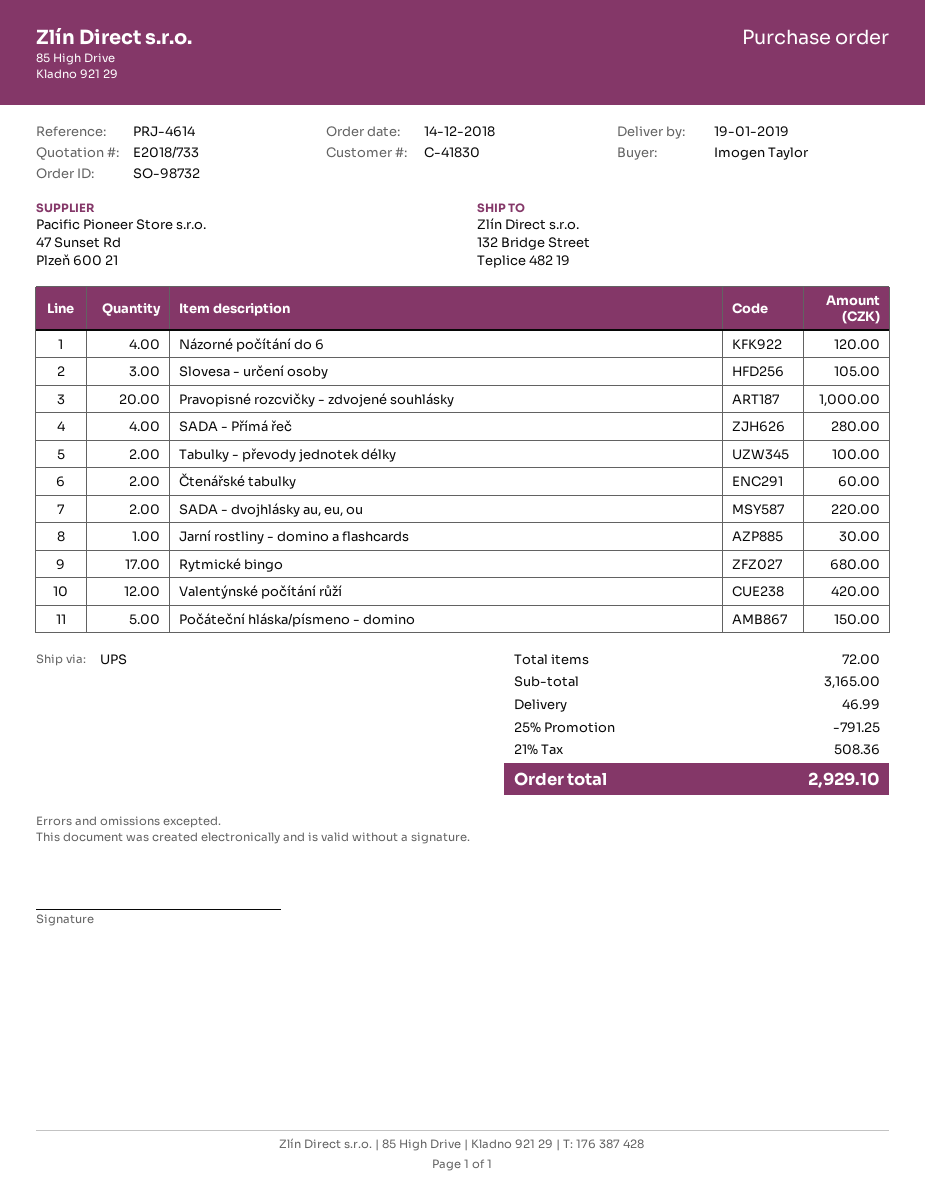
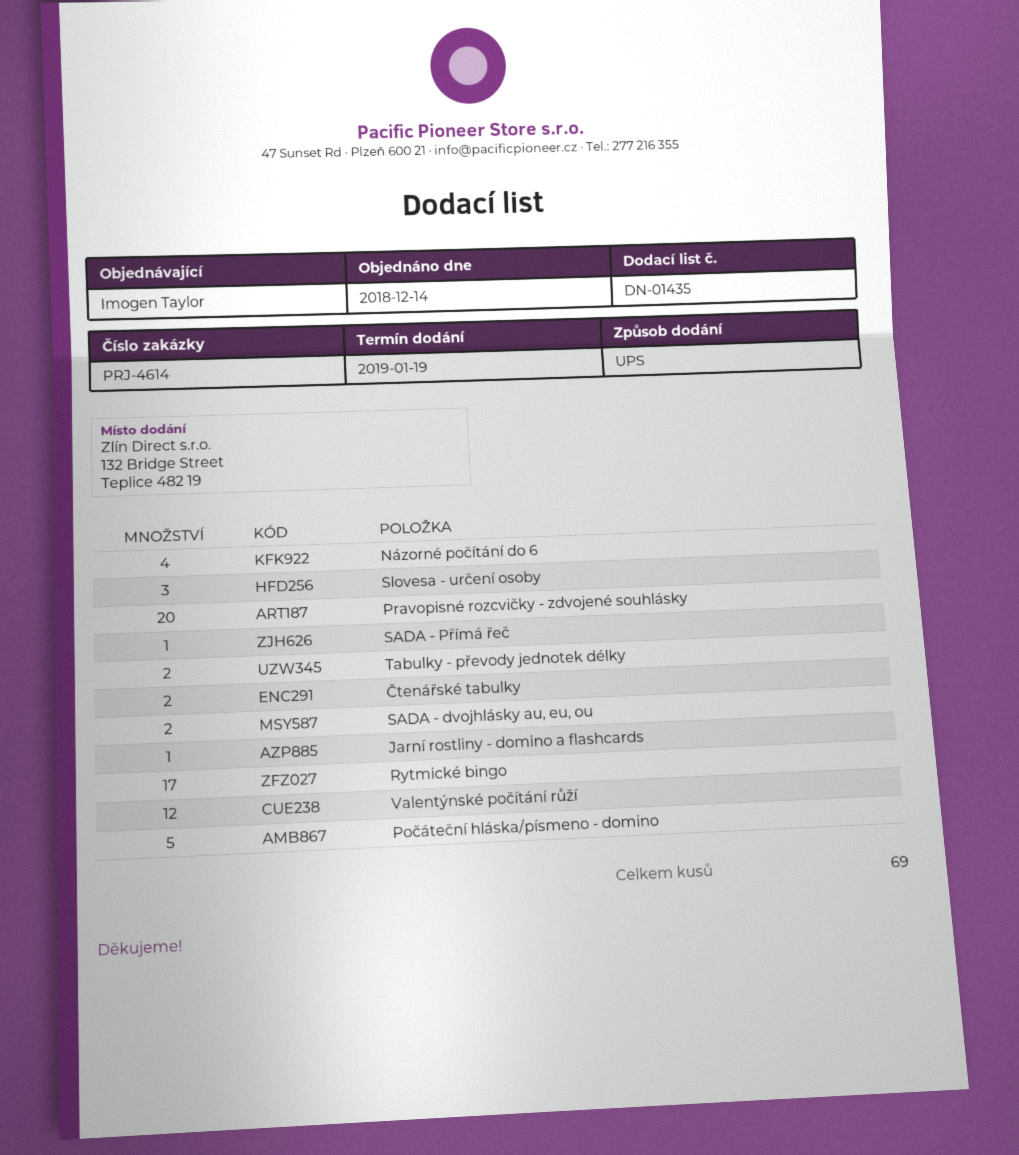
SADA - Přímá řeč: 4 -> 1
total quantity: 72 -> 69

